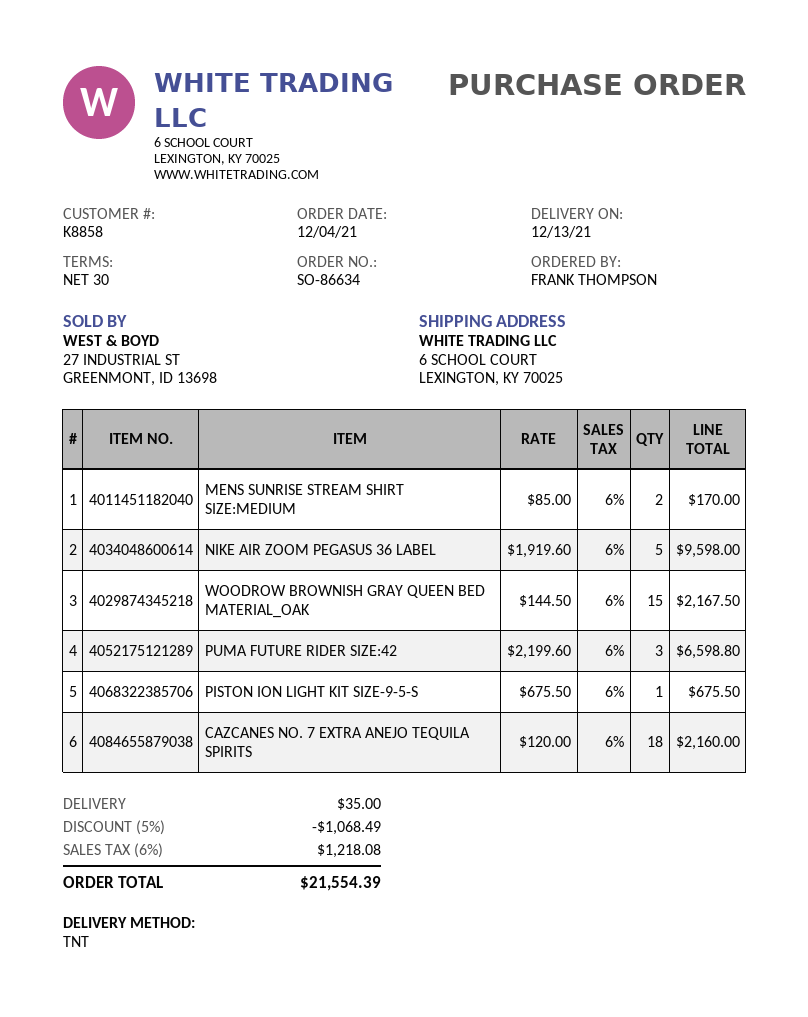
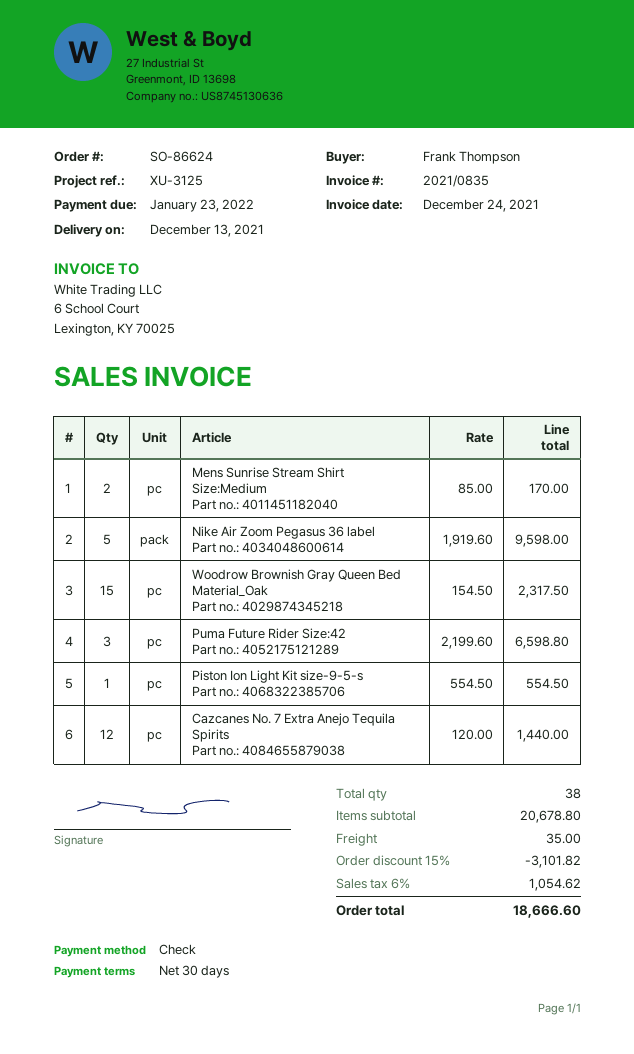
order number: SO-86634 -> SO-86624
WOODROW BROWNISH GRAY QUEEN BED MATERIAL_OAK: 15 x 144.50 = 2167.50 -> 15 x 154.50 = 2317.50
PISTON ION LIGHT KIT SIZE-9-5-S: 1 x 675.50 = 675.50 -> 1 x 554.50 = 554.50
CAZCANES NO. 7 EXTRA ANEJO TEQUILA SPIRITS: 18 x 120.00 = 2160.00 -> 12 x 120.00 = 1440.00
discount: 5% = 1068.49 -> 15% = 3101.82
tax: 6% = 1218.08 -> 6% = 1054.62
total: 21554.39 -> 18666.60

